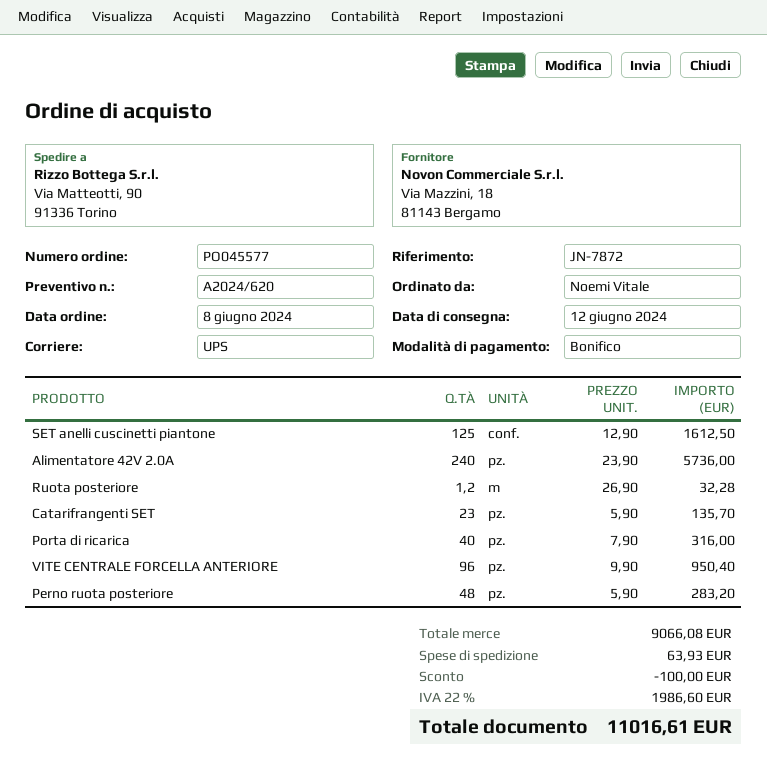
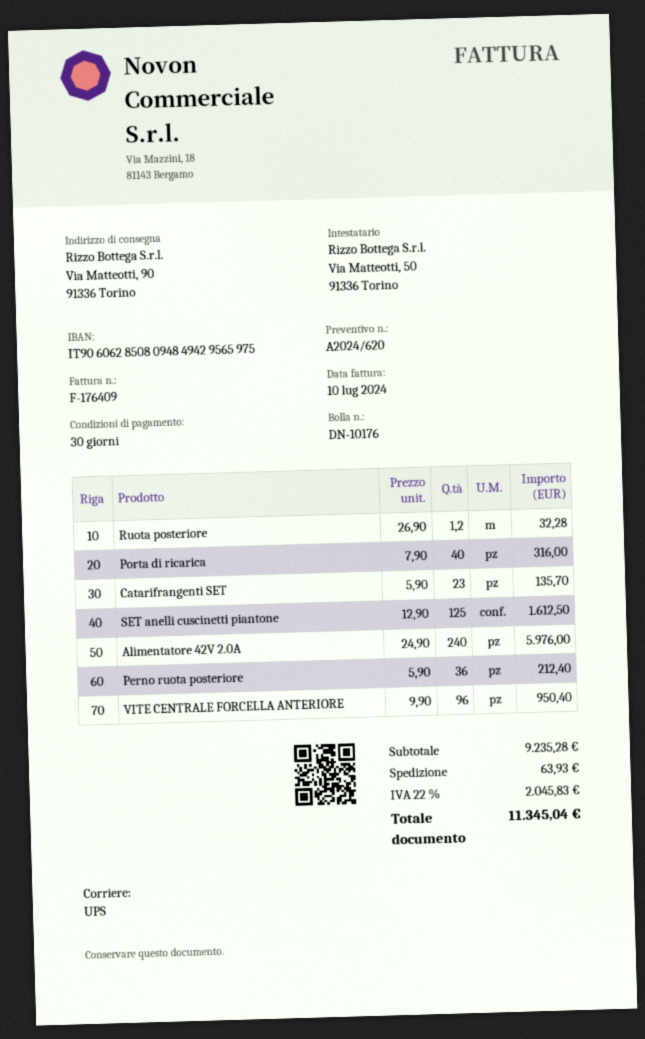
Alimentatore 42V 2.0A: 240 x 23.90 = 5736.00 -> 240 x 24.90 = 5976.00
Perno ruota posteriore: 48 x 5.90 = 283.20 -> 36 x 5.90 = 212.40
subtotal: 9066.08 -> 9235.28
discount: 100.00 -> none
tax: 22% = 1986.60 -> 22% = 2045.83
total: 11016.61 -> 11345.04

